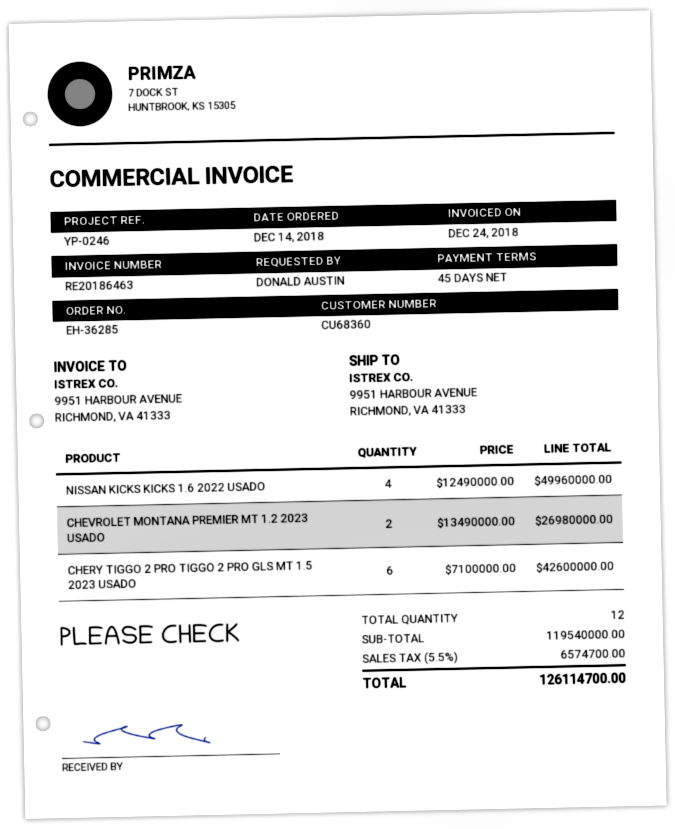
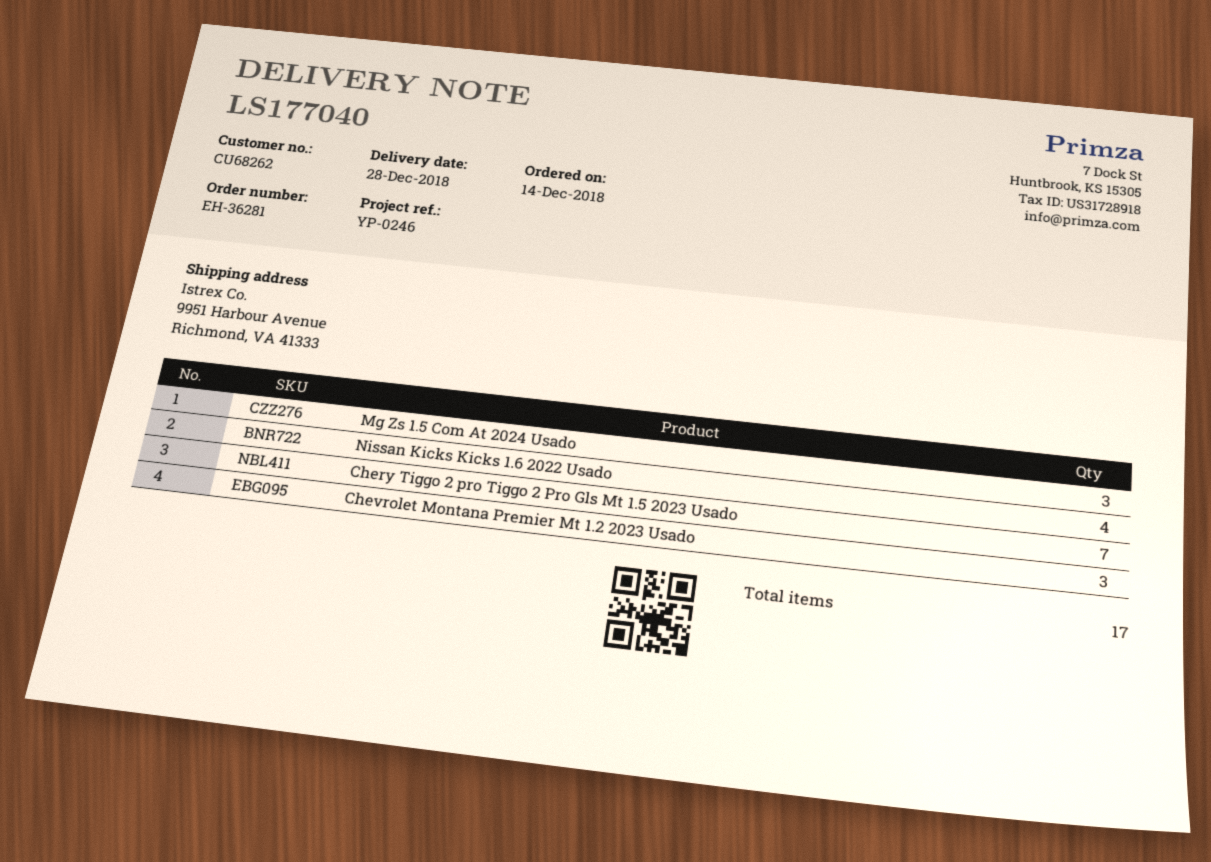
order number: EH-36285 -> EH-36281
customer number: CU68360 -> CU68262
CHEVROLET MONTANA PREMIER MT 1.2 2023 USADO: 2 -> 3
CHERY TIGGO 2 PRO TIGGO 2 PRO GLS MT 1.5 2023 USADO: 6 -> 7
Mg Zs 1.5 Com At 2024 Usado: none -> 3
total quantity: 12 -> 17

